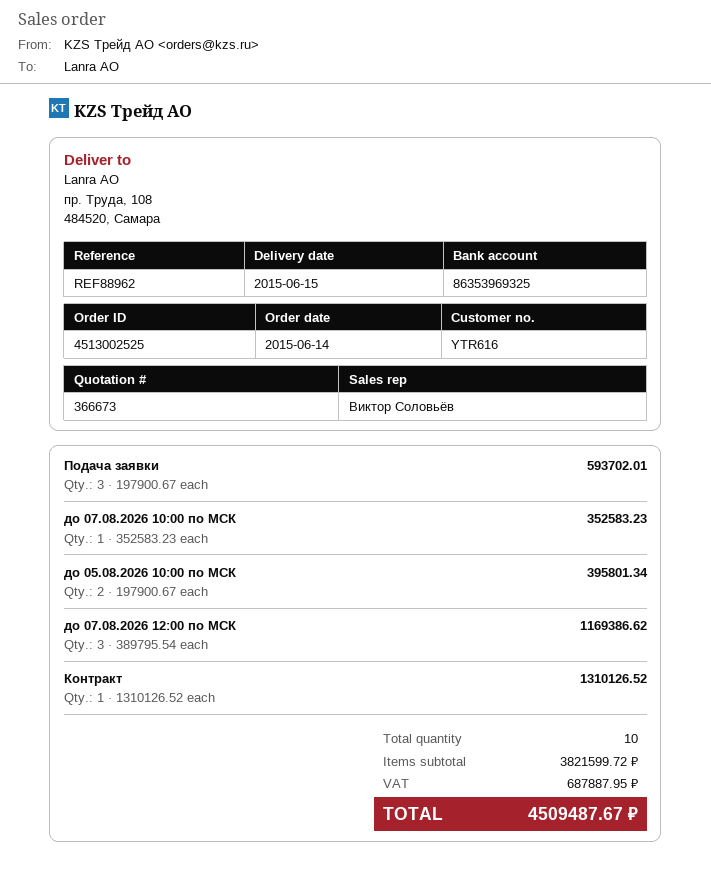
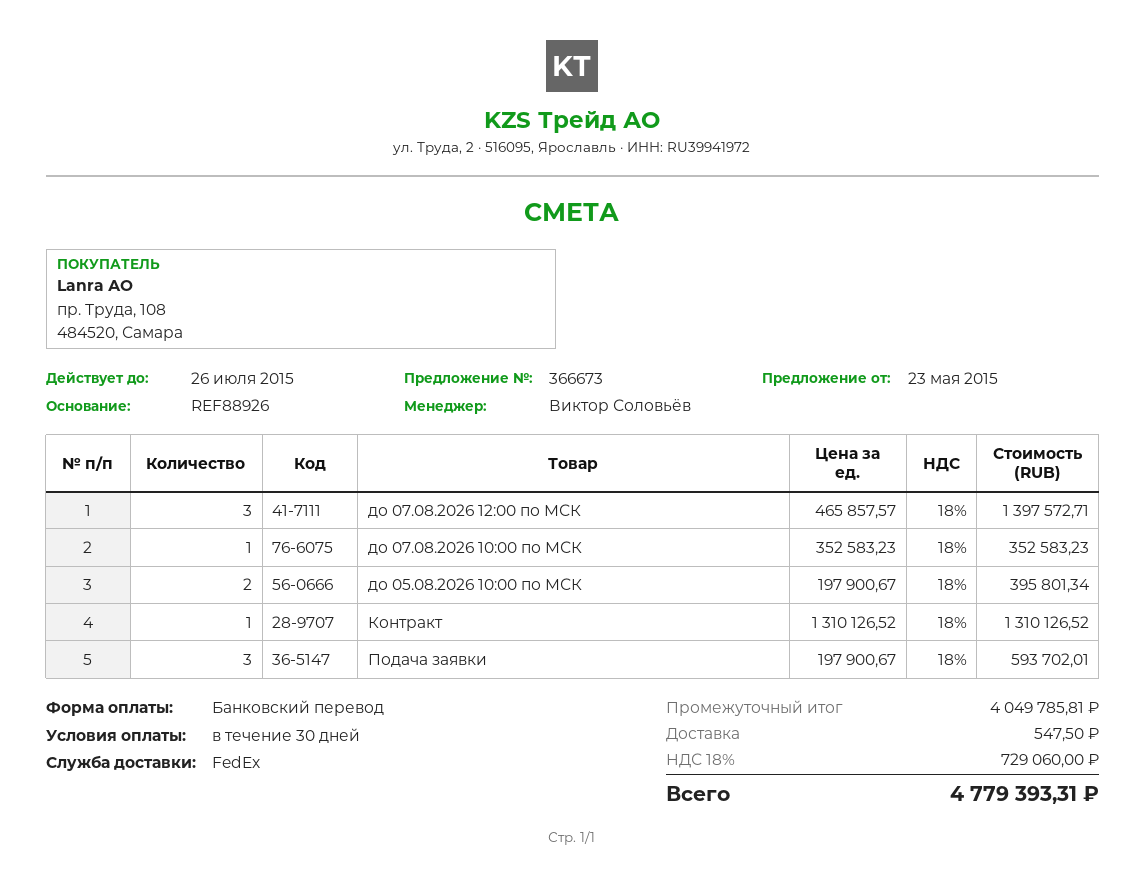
reference: REF88962 -> REF88926
до 07.08.2026 12:00 по МСК: 3 x 389795.54 = 1169386.62 -> 3 x 465857.57 = 1397572.71
subtotal: 3821599.72 -> 4049785.81
shipping: none -> 547.50
tax: 687887.95 -> 729060.00
total: 4509487.67 -> 4779393.31

